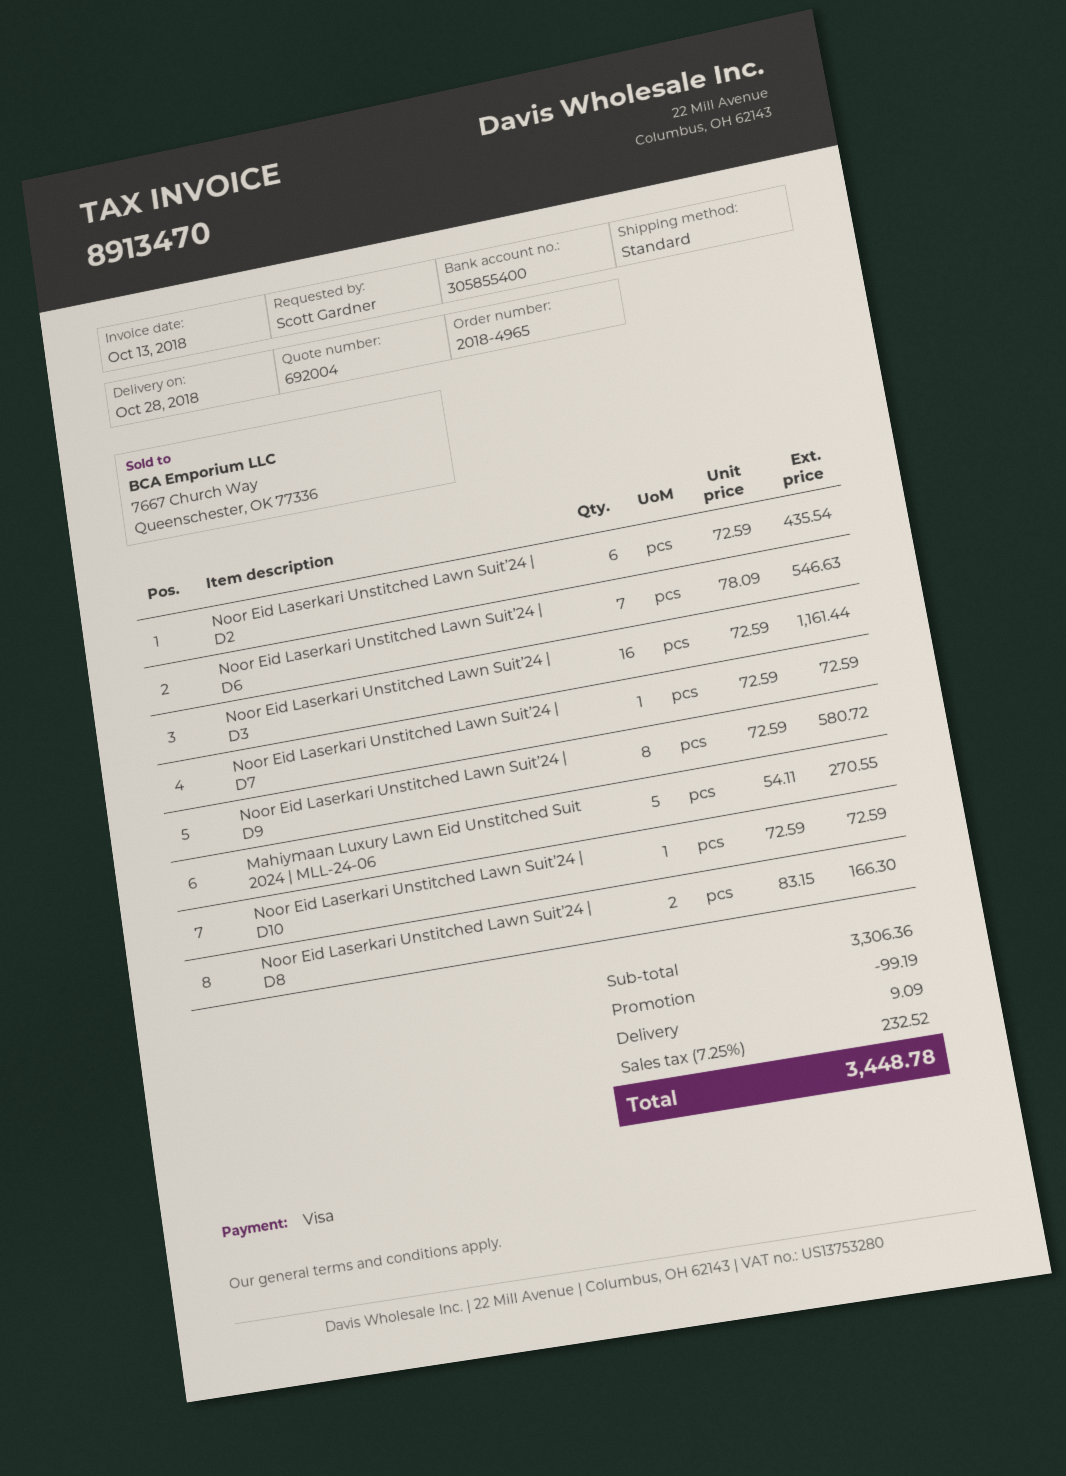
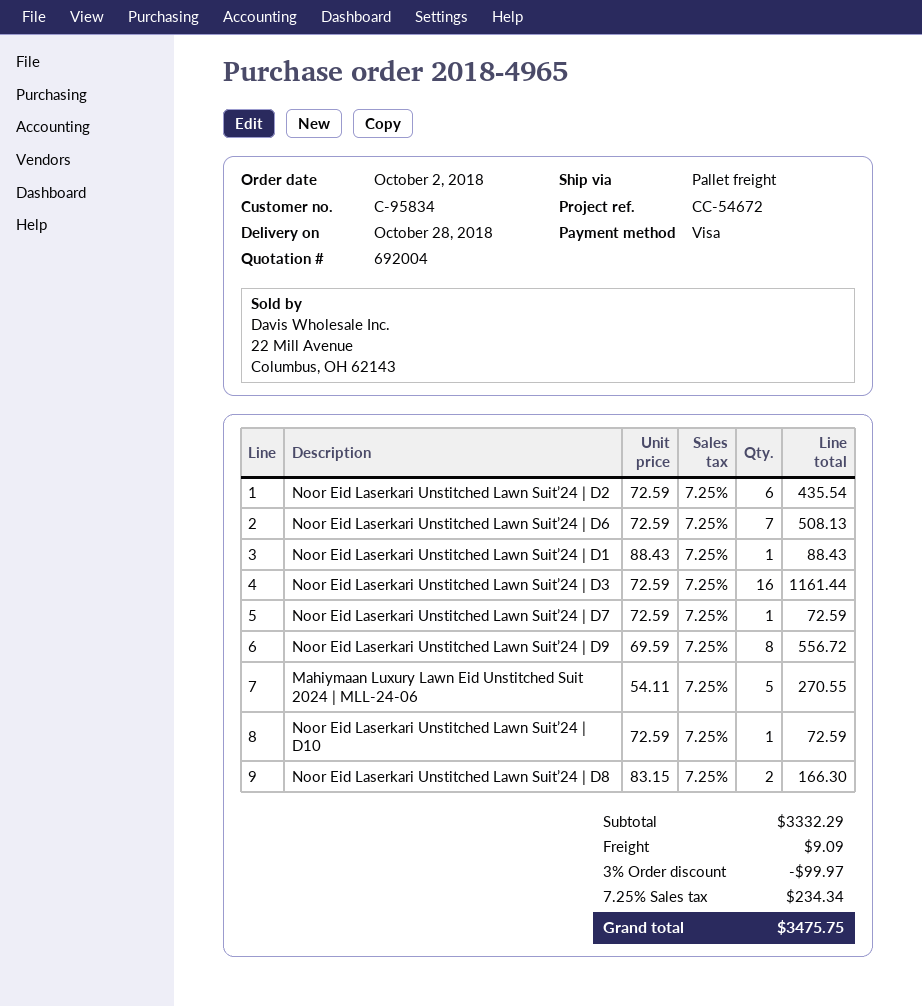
shipping method: standard -> pallet freight
Noor Eid Laserkari Unstitched Lawn Suit’24 | D6: 7 x 78.09 = 546.63 -> 7 x 72.59 = 508.13
Noor Eid Laserkari Unstitched Lawn Suit’24 | D9: 8 x 72.59 = 580.72 -> 8 x 69.59 = 556.72
Noor Eid Laserkari Unstitched Lawn Suit’24 | D1: none -> 1 x 88.43 = 88.43
subtotal: 3306.36 -> 3332.29
discount: 99.19 -> 99.97
tax: 7.25% = 232.52 -> 7.25% = 234.34
total: 3448.78 -> 3475.75

